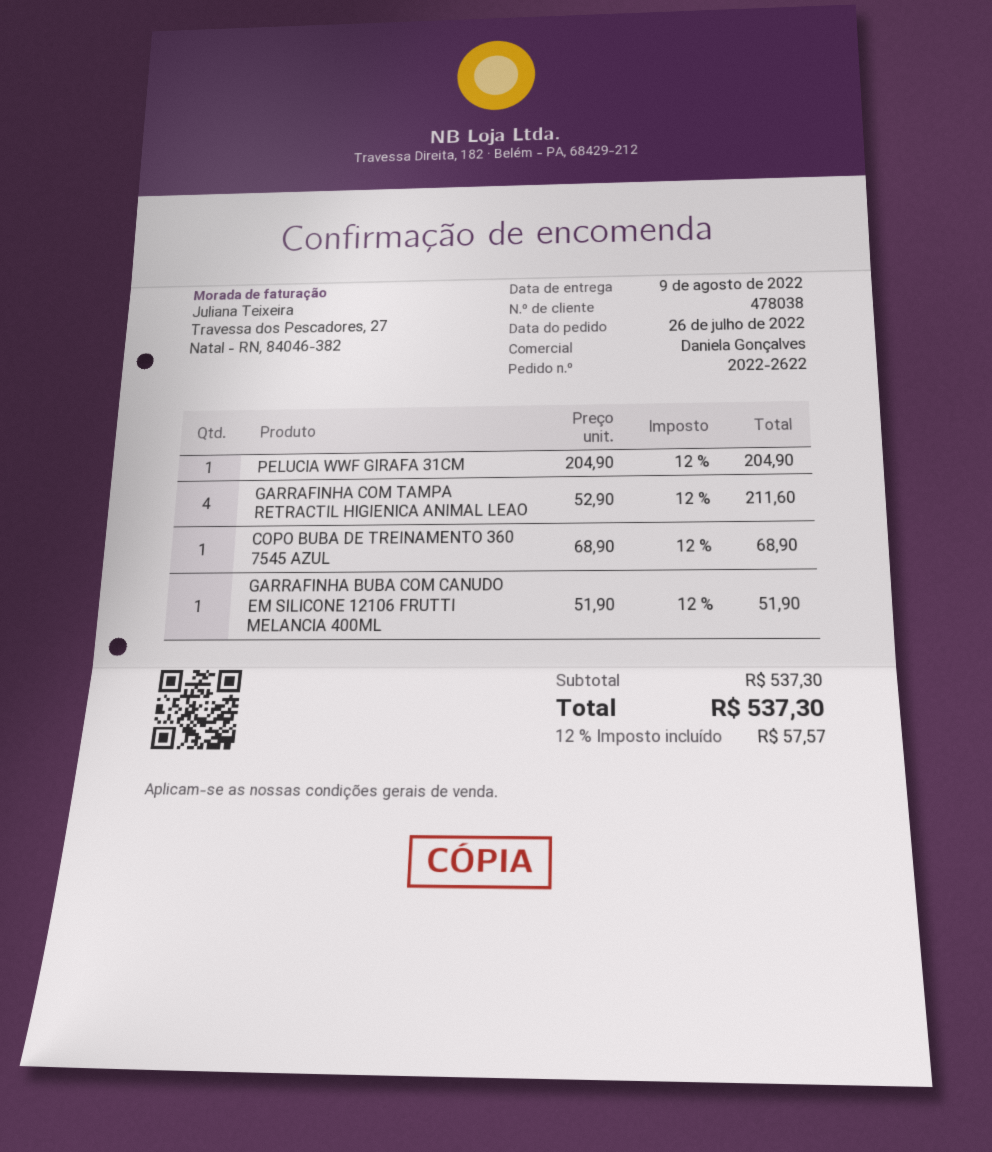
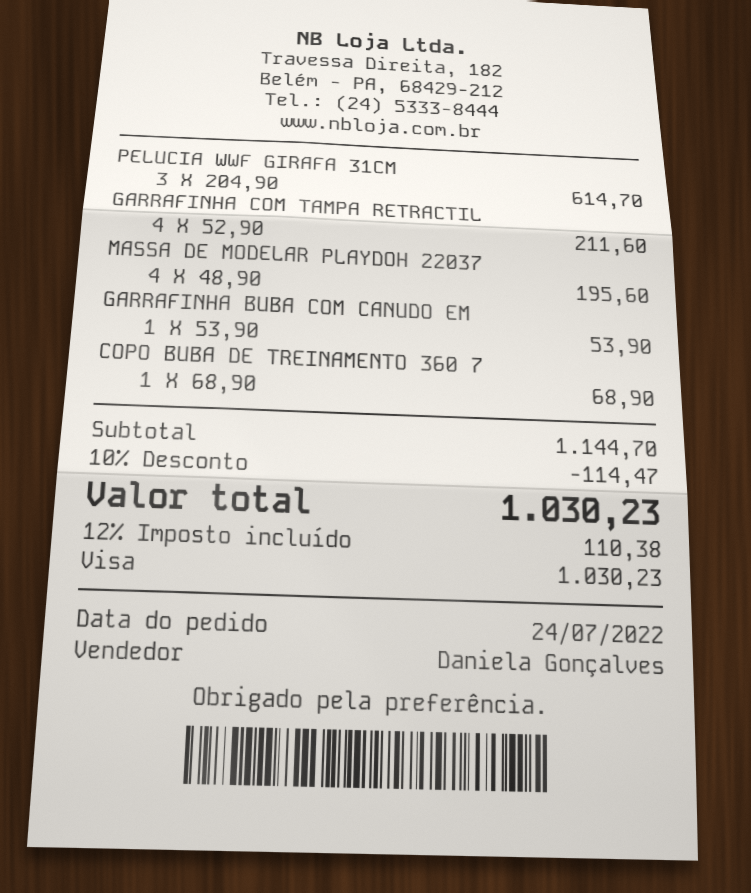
order date: 2022-07-26 -> 2022-07-24
PELUCIA WWF GIRAFA 31CM: 1 x 204.90 = 204.90 -> 3 x 204.90 = 614.70
GARRAFINHA BUBA COM CANUDO EM SILICONE 12106 FRUTTI MELANCIA 400ML: 1 x 51.90 = 51.90 -> 1 x 53.90 = 53.90
MASSA DE MODELAR PLAYDOH 22037: none -> 4 x 48.90 = 195.60
subtotal: 537.30 -> 1144.70
discount: none -> 10% = 114.47
tax: 12% = 57.57 -> 12% = 110.38
total: 537.30 -> 1030.23

